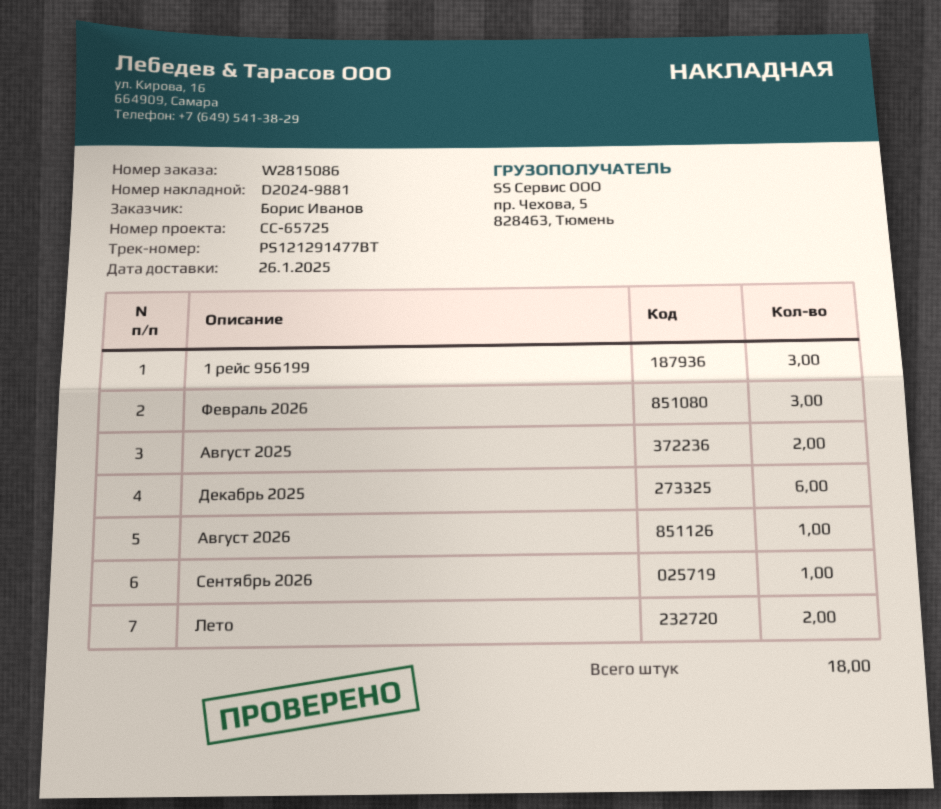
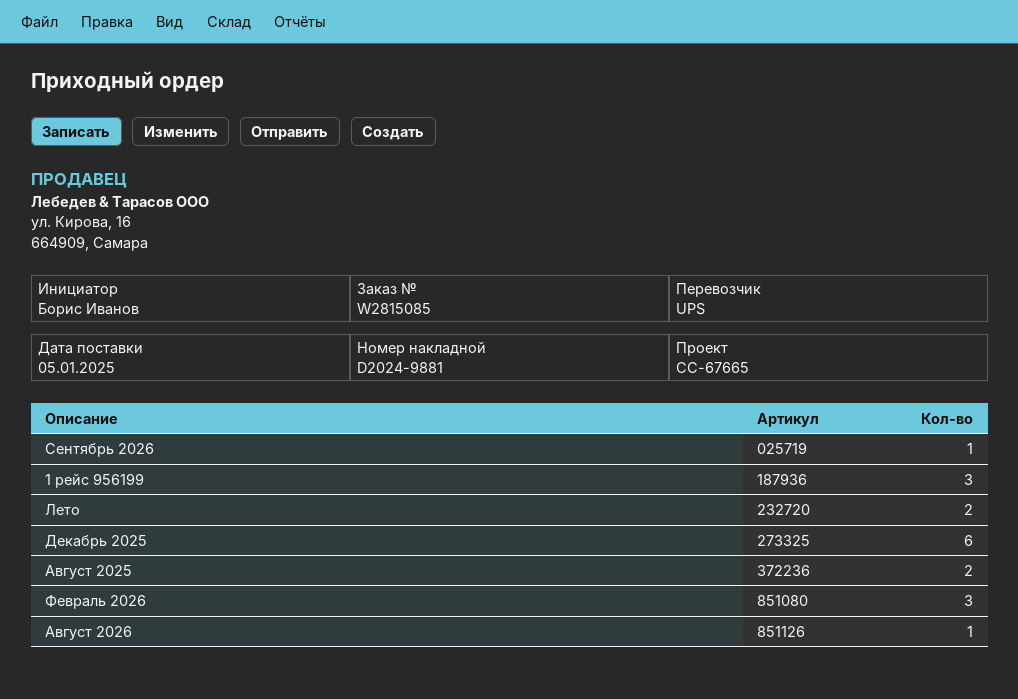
order number: W2815086 -> W2815085
delivery date: 2025-01-26 -> 2025-01-05
reference: CC-65725 -> CC-67665

